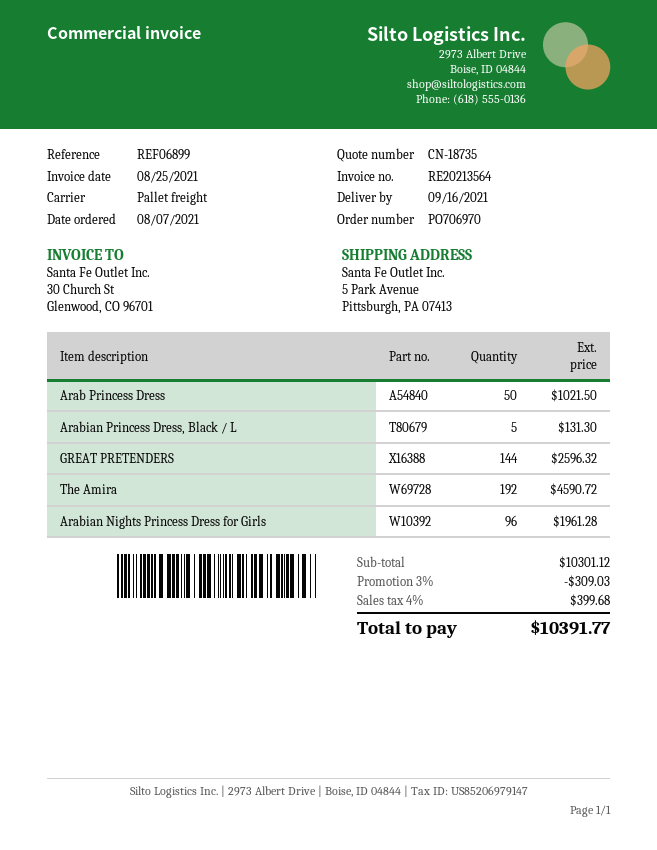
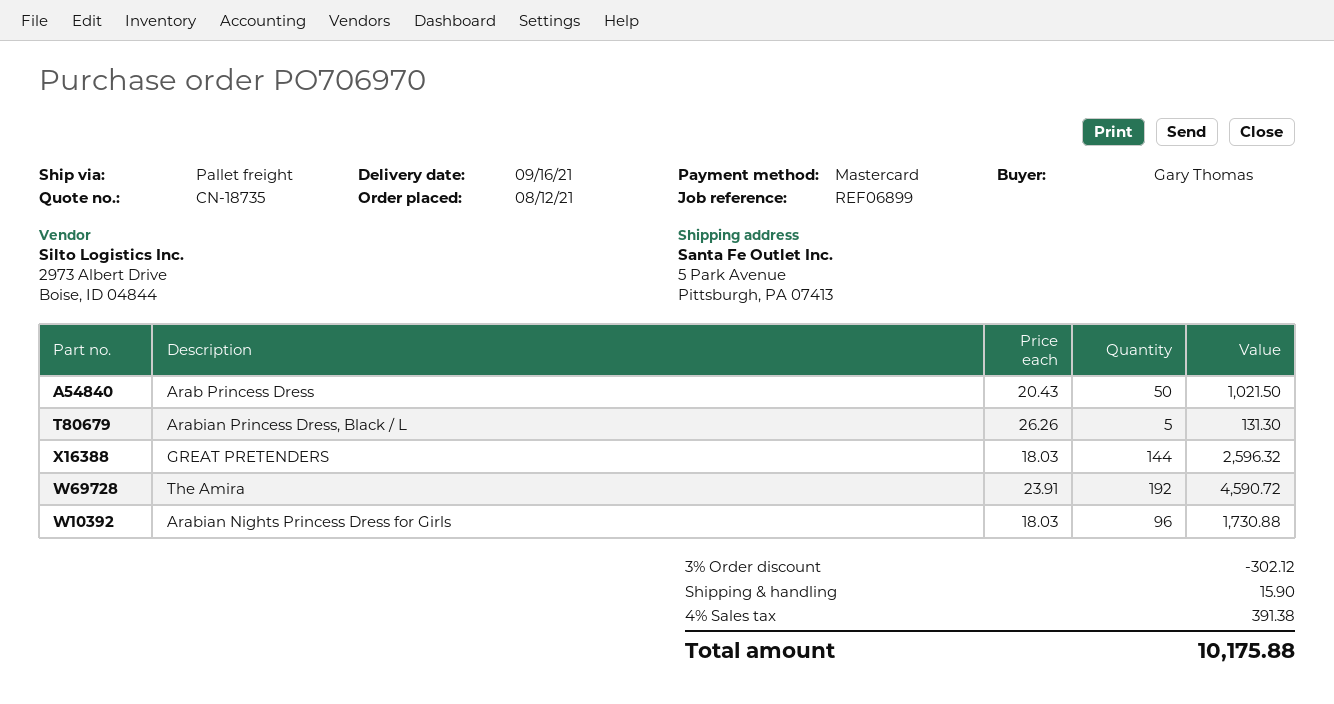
order date: 2021-08-07 -> 2021-08-12
Arabian Nights Princess Dress for Girls: 96 for 1961.28 -> 96 for 1730.88
discount: 3% = 309.03 -> 3% = 302.12
shipping: none -> 15.90
tax: 4% = 399.68 -> 4% = 391.38
total: 10391.77 -> 10175.88

